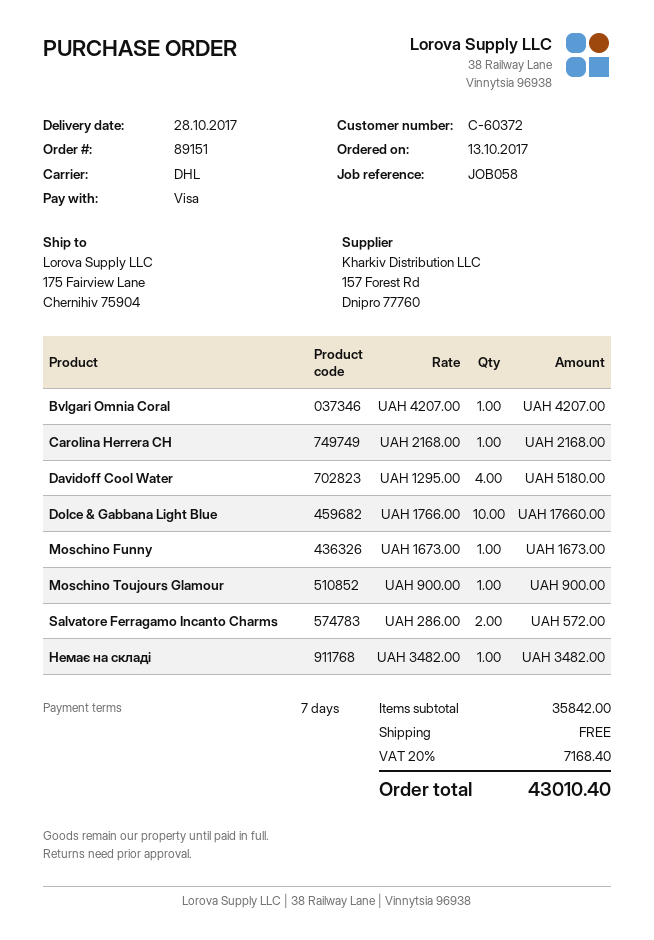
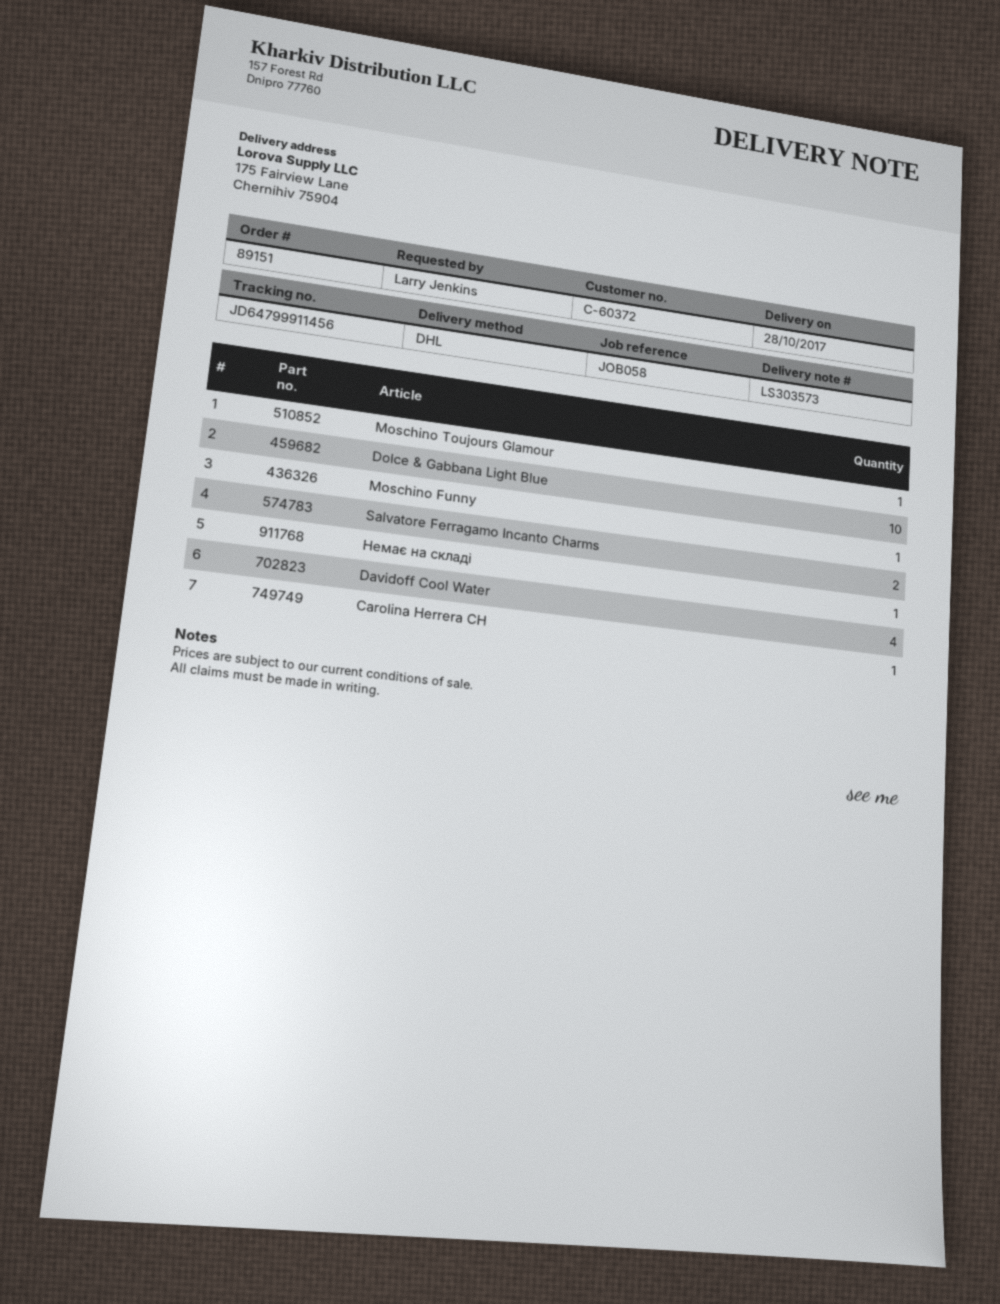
Bvlgari Omnia Coral: 1 -> none

